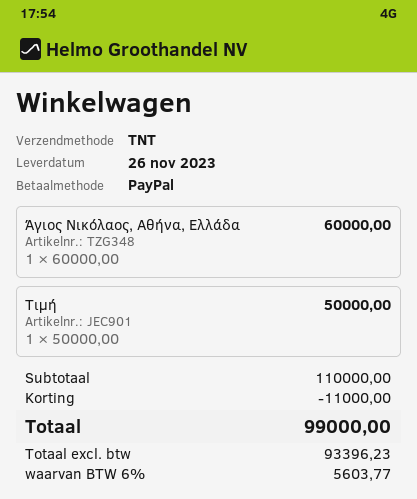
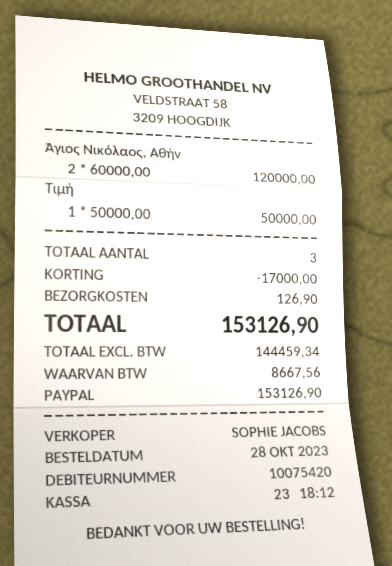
Άγιος Νικόλαος, Αθήνα, Ελλάδα: 1 x 60000.00 = 60000.00 -> 2 x 60000.00 = 120000.00
discount: 11000.00 -> 17000.00
shipping: none -> 126.90
net: 93396.23 -> 144459.34
tax: 5603.77 -> 8667.56
total: 99000.00 -> 153126.90

